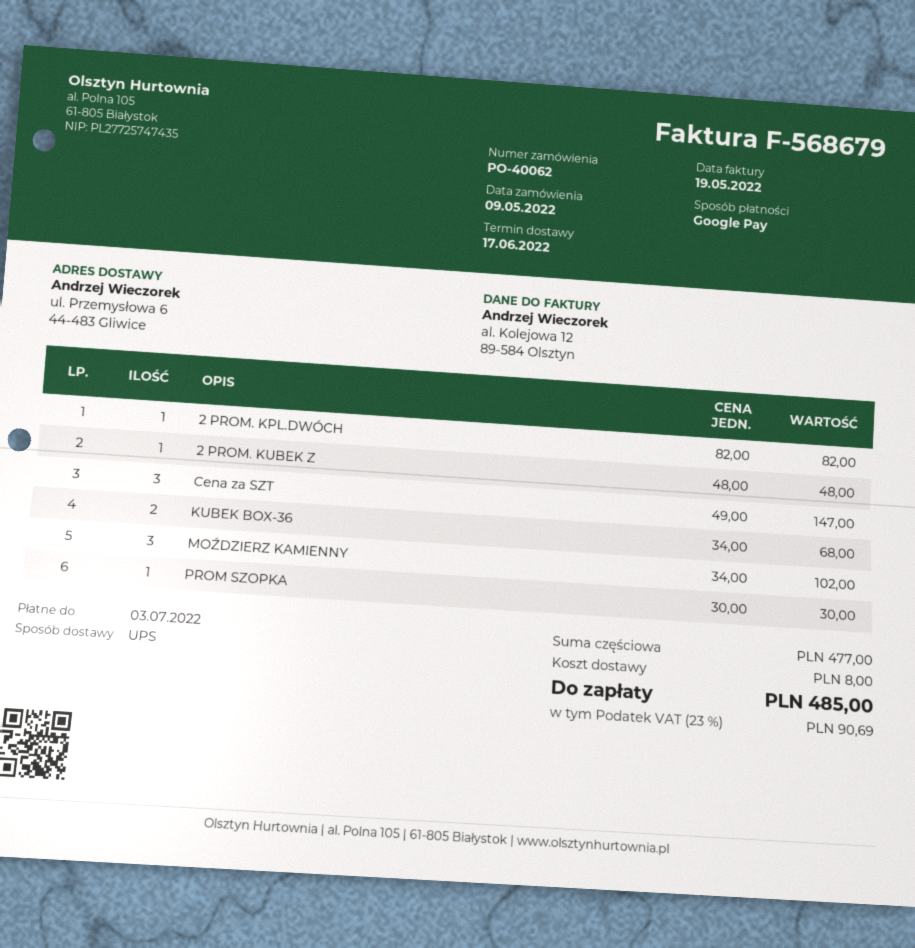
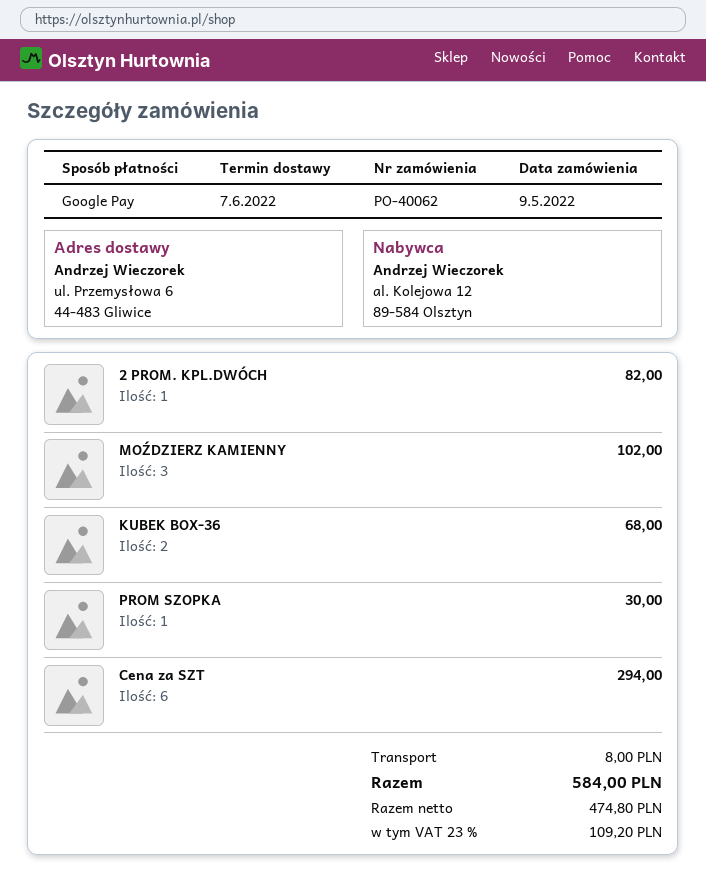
delivery date: 2022-06-17 -> 2022-06-07
2 PROM. KUBEK Z: 1 for 48.00 -> none
Cena za SZT: 3 for 147.00 -> 6 for 294.00
tax: 23% = 90.69 -> 23% = 109.20
total: 485.00 -> 584.00

